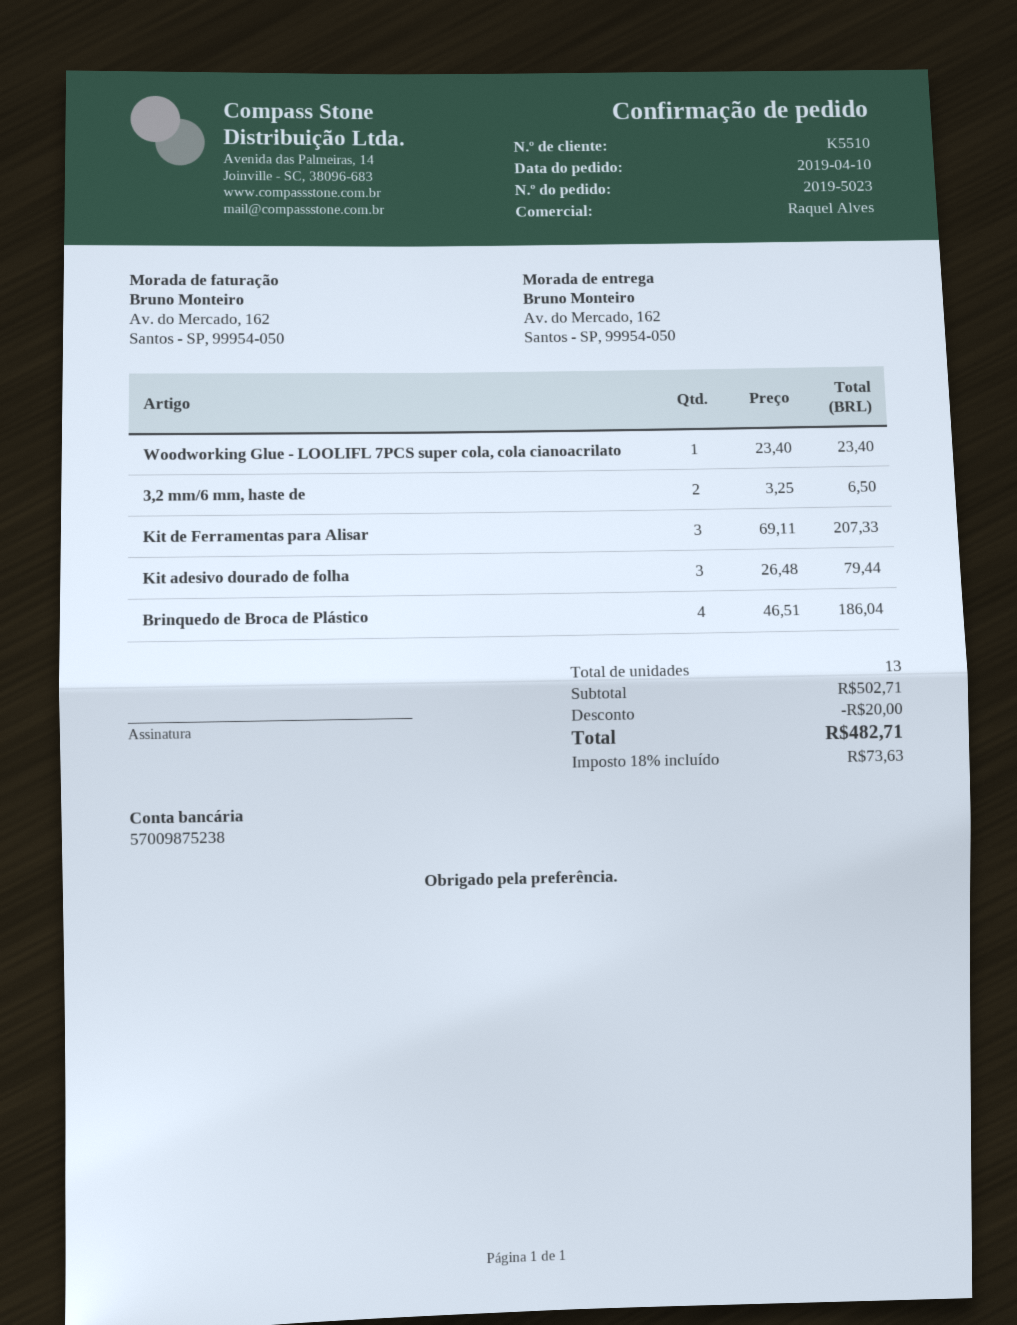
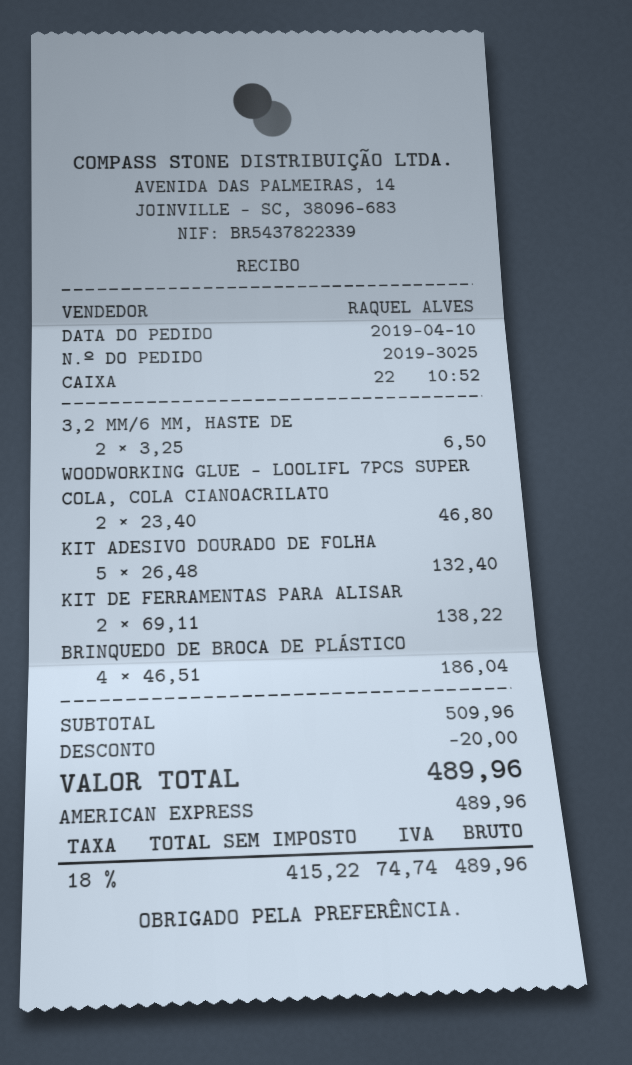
order number: 2019-5023 -> 2019-3025
Woodworking Glue - LOOLIFL 7PCS super cola, cola cianoacrilato: 1 x 23.40 = 23.40 -> 2 x 23.40 = 46.80
Kit de Ferramentas para Alisar: 3 x 69.11 = 207.33 -> 2 x 69.11 = 138.22
Kit adesivo dourado de folha: 3 x 26.48 = 79.44 -> 5 x 26.48 = 132.40
subtotal: 502.71 -> 509.96
tax: 18% = 73.63 -> 18% = 74.74
total: 482.71 -> 489.96

